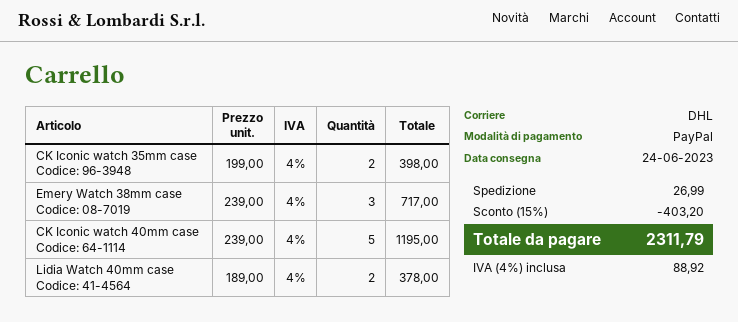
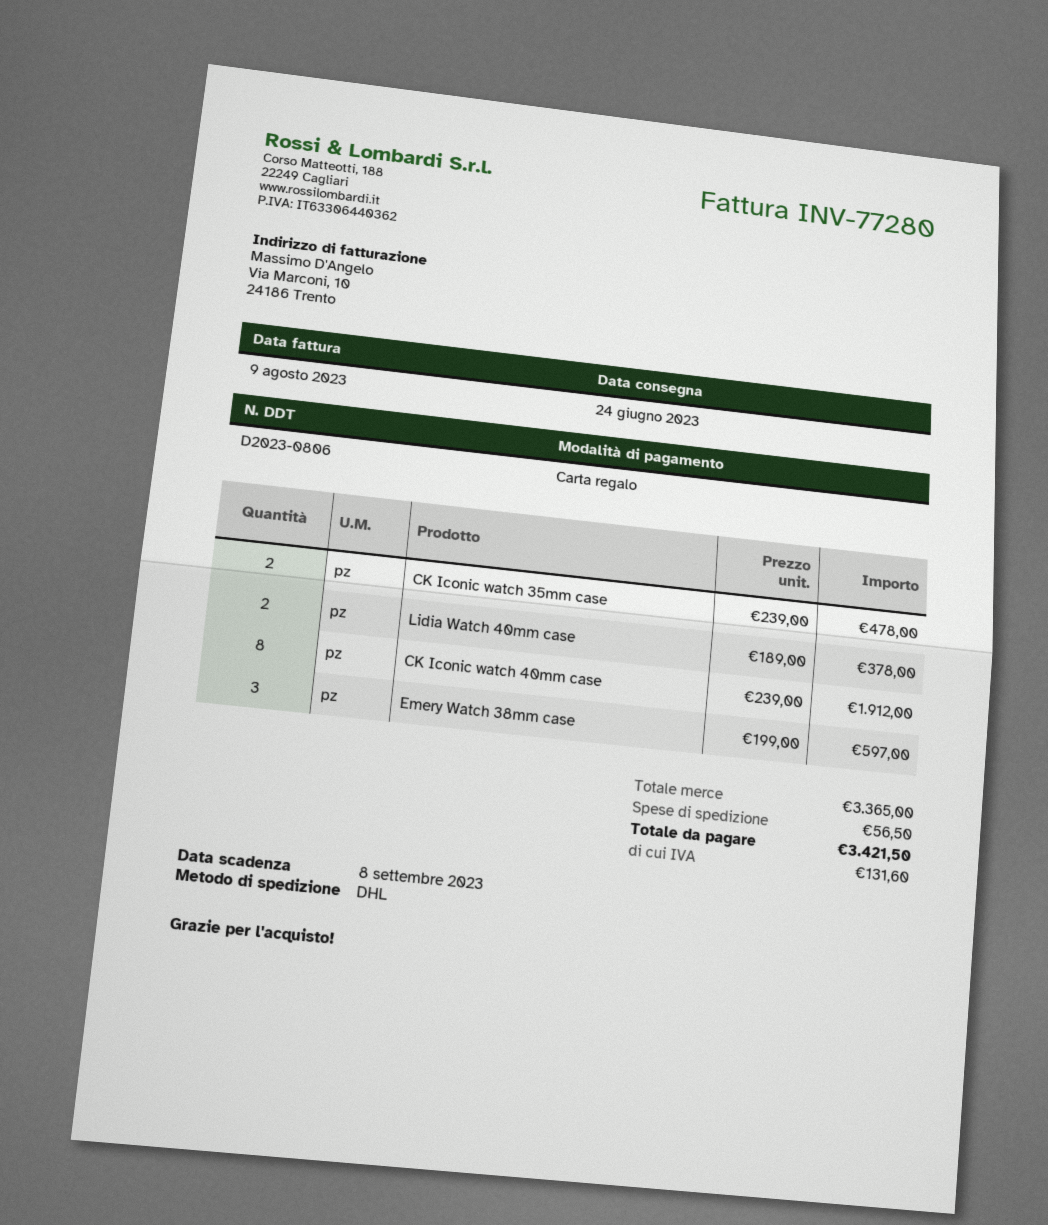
payment method: PayPal -> gift card
CK Iconic watch 35mm case: 2 x 199.00 = 398.00 -> 2 x 239.00 = 478.00
Emery Watch 38mm case: 3 x 239.00 = 717.00 -> 3 x 199.00 = 597.00
CK Iconic watch 40mm case: 5 x 239.00 = 1195.00 -> 8 x 239.00 = 1912.00
discount: 15% = 403.20 -> none
shipping: 26.99 -> 56.50
tax: 88.92 -> 131.60
total: 2311.79 -> 3421.50

